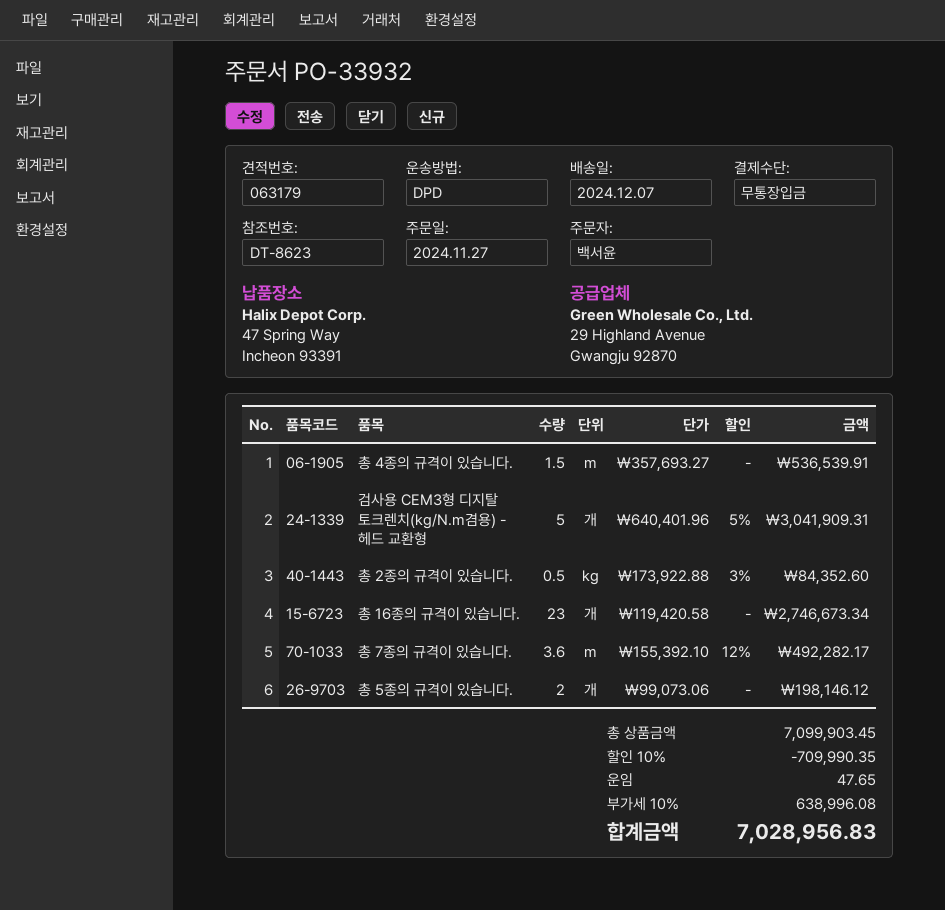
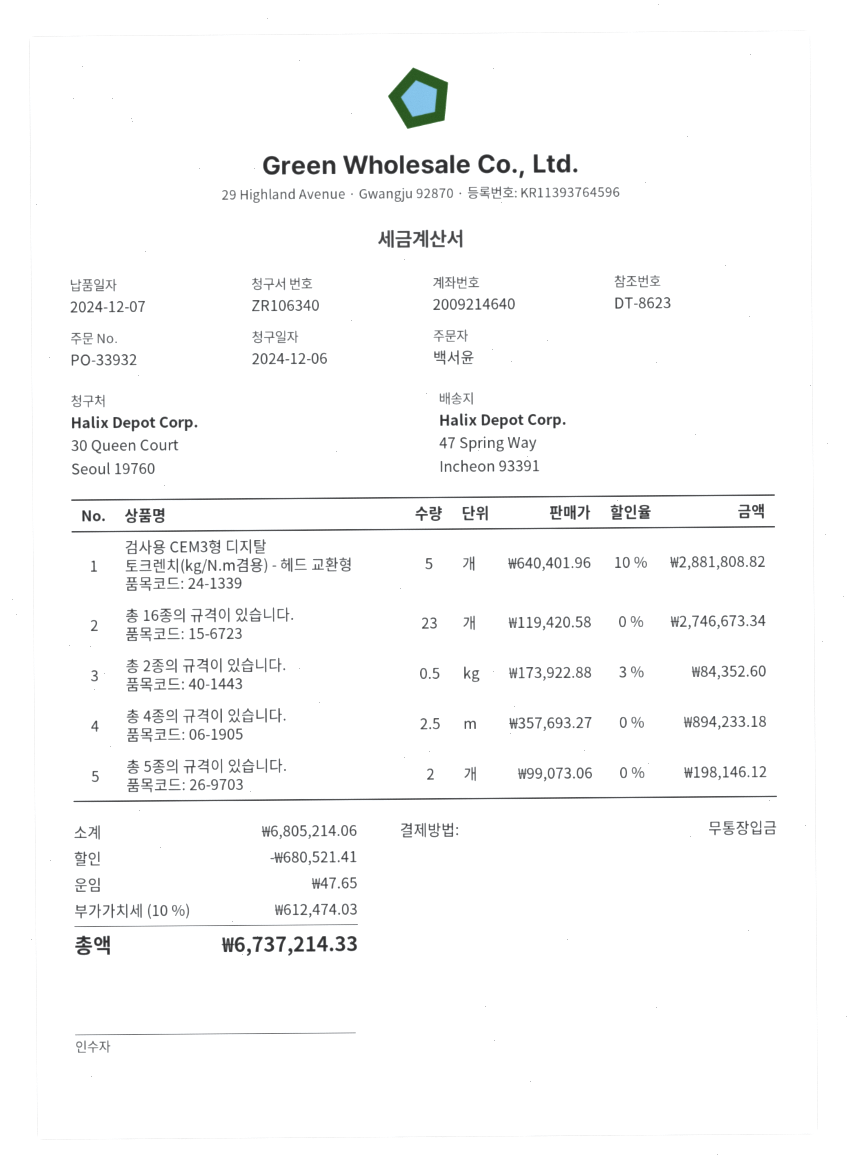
총 4종의 규격이 있습니다.: 1.5 x 357693.27 = 536539.91 -> 2.5 x 357693.27 = 894233.18
검사용 CEM3형 디지탈 토크렌치(kg/N.m겸용) - 헤드 교환형: 5 x 640401.96 - 5% = 3041909.31 -> 5 x 640401.96 - 10% = 2881808.82
총 7종의 규격이 있습니다.: 3.6 x 155392.10 - 12% = 492282.17 -> none
subtotal: 7099903.45 -> 6805214.06
discount: 709990.35 -> 680521.41
tax: 10% = 638996.08 -> 10% = 612474.03
total: 7028956.83 -> 6737214.33

